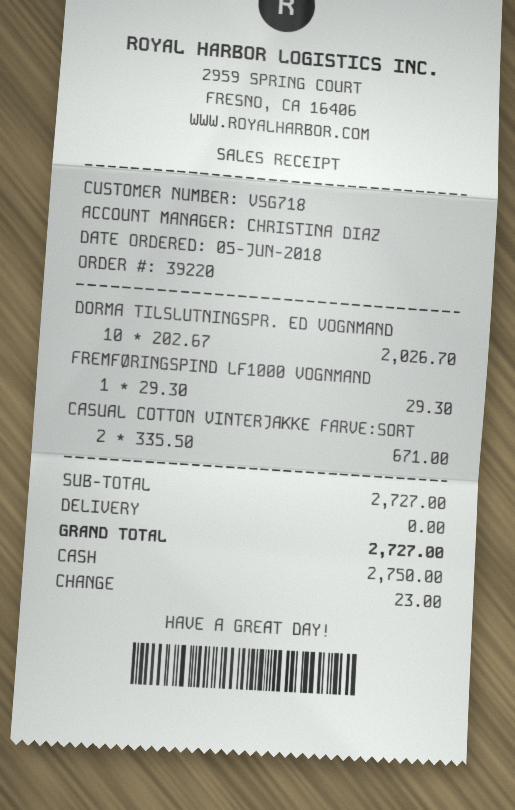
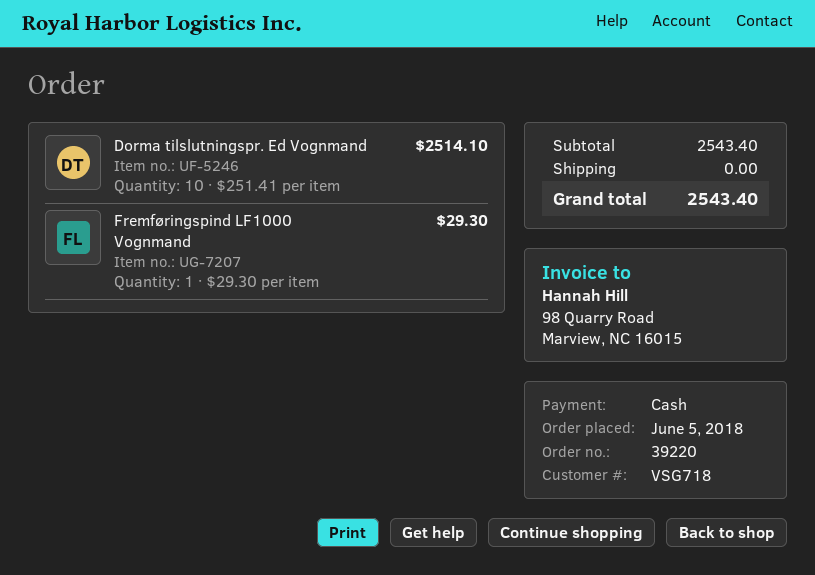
DORMA TILSLUTNINGSPR. ED VOGNMAND: 10 x 202.67 = 2026.70 -> 10 x 251.41 = 2514.10
CASUAL COTTON VINTERJAKKE FARVE:SORT: 2 x 335.50 = 671.00 -> none
subtotal: 2727.00 -> 2543.40
total: 2727.00 -> 2543.40

